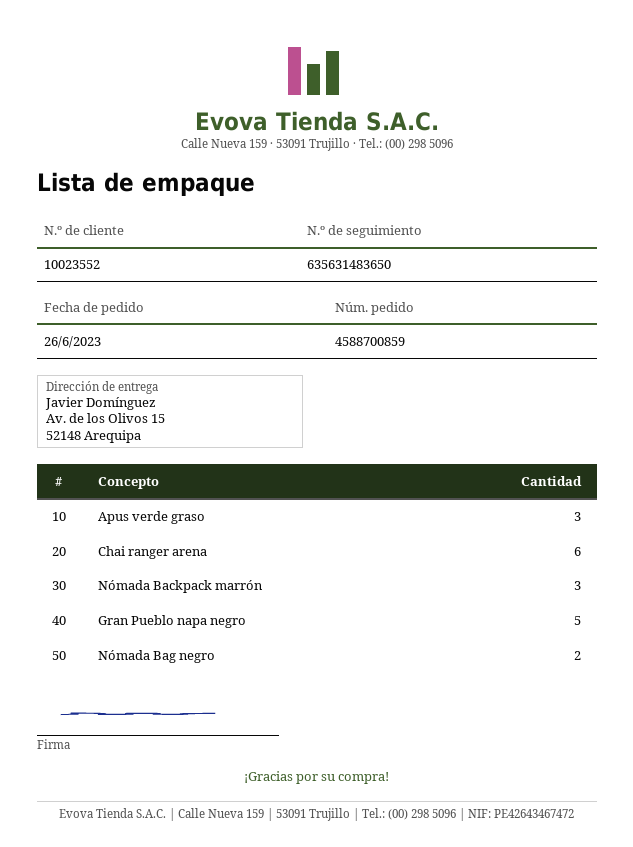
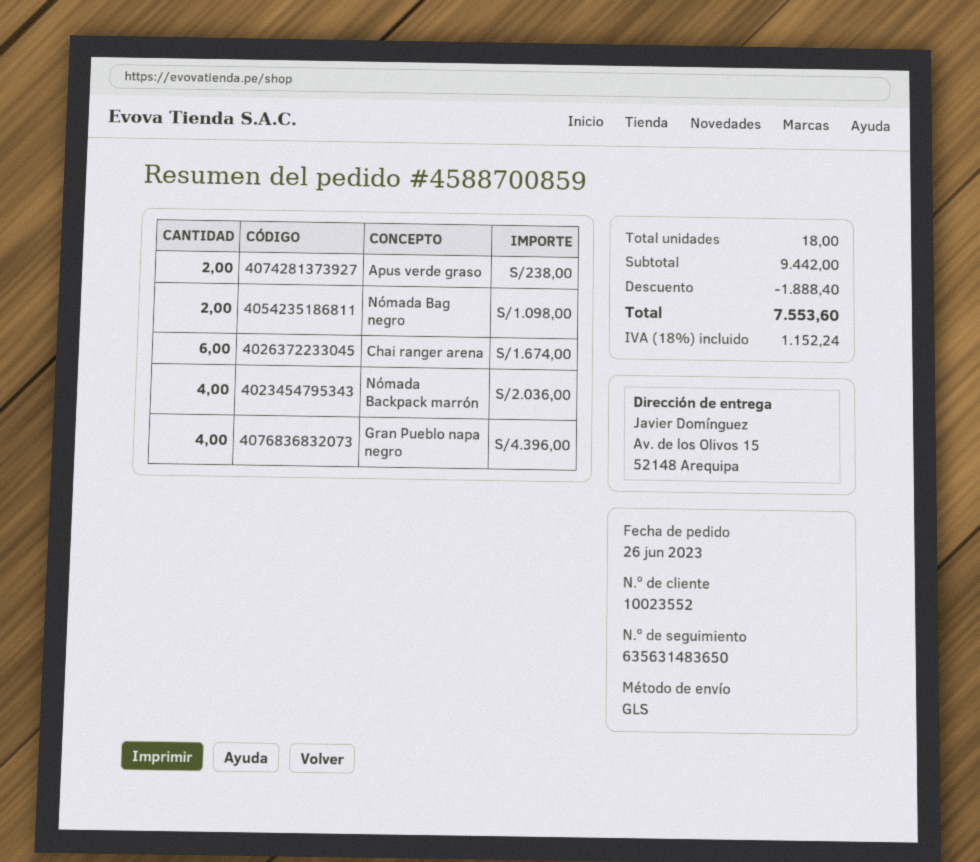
Apus verde graso: 3 -> 2
Nómada Backpack marrón: 3 -> 4
Gran Pueblo napa negro: 5 -> 4

